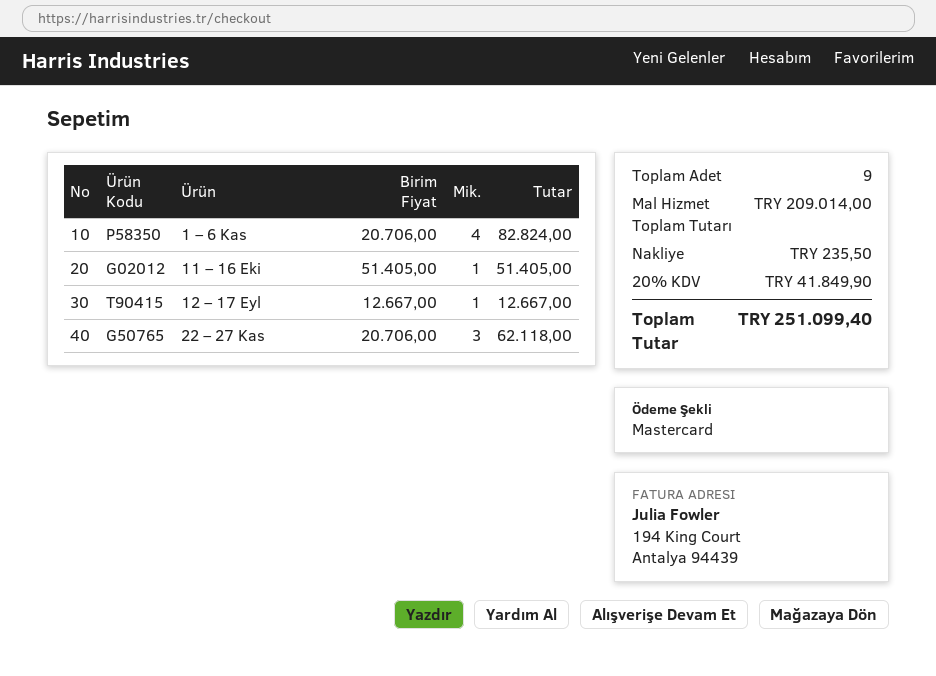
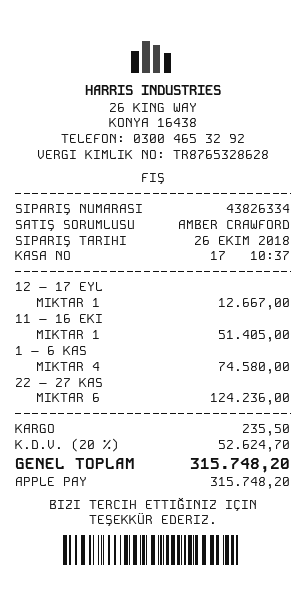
payment method: Mastercard -> Apple Pay
1 – 6 Kas: 4 for 82824.00 -> 4 for 74580.00
22 – 27 Kas: 3 for 62118.00 -> 6 for 124236.00
tax: 20% = 41849.90 -> 20% = 52624.70
total: 251099.40 -> 315748.20

